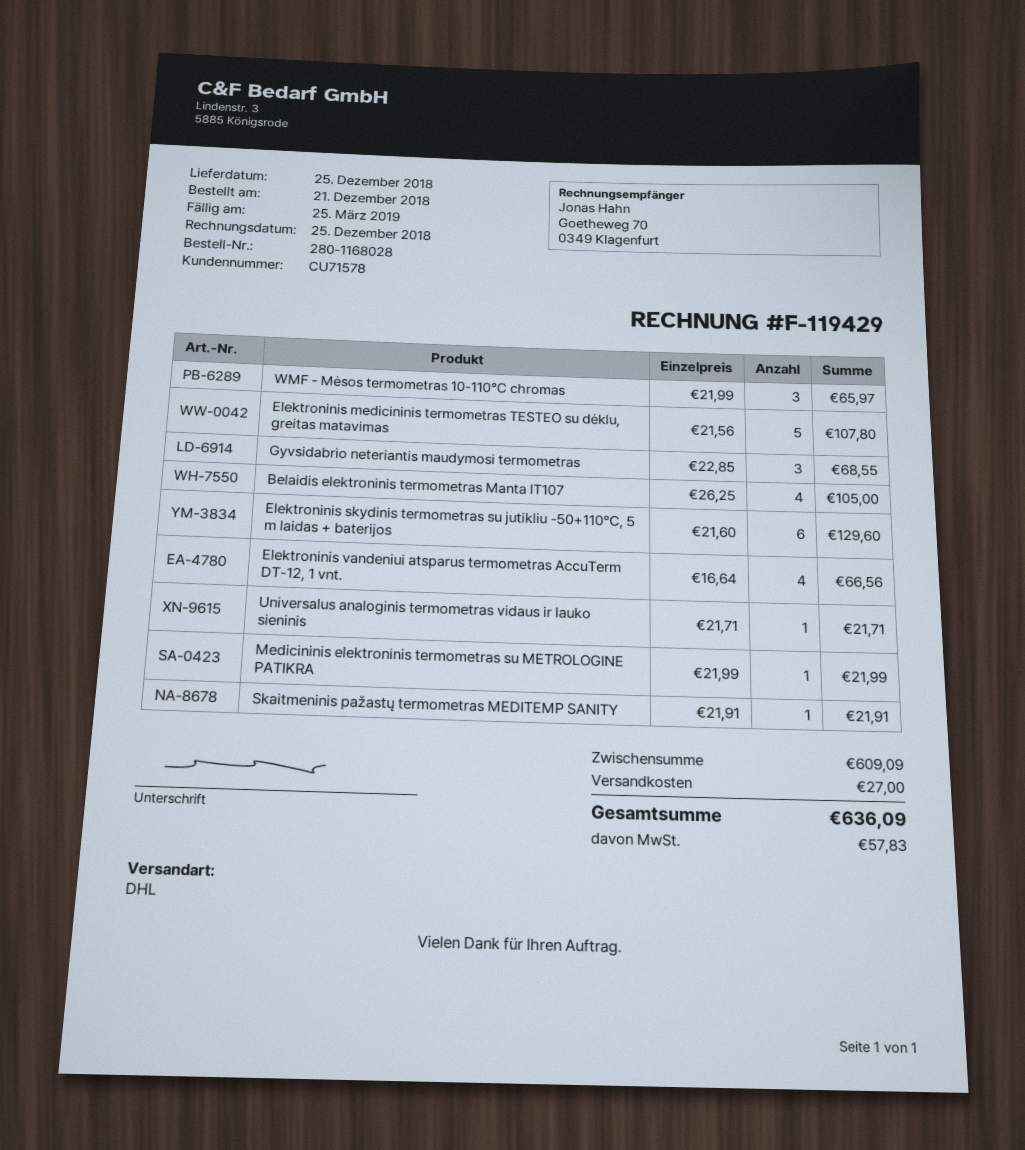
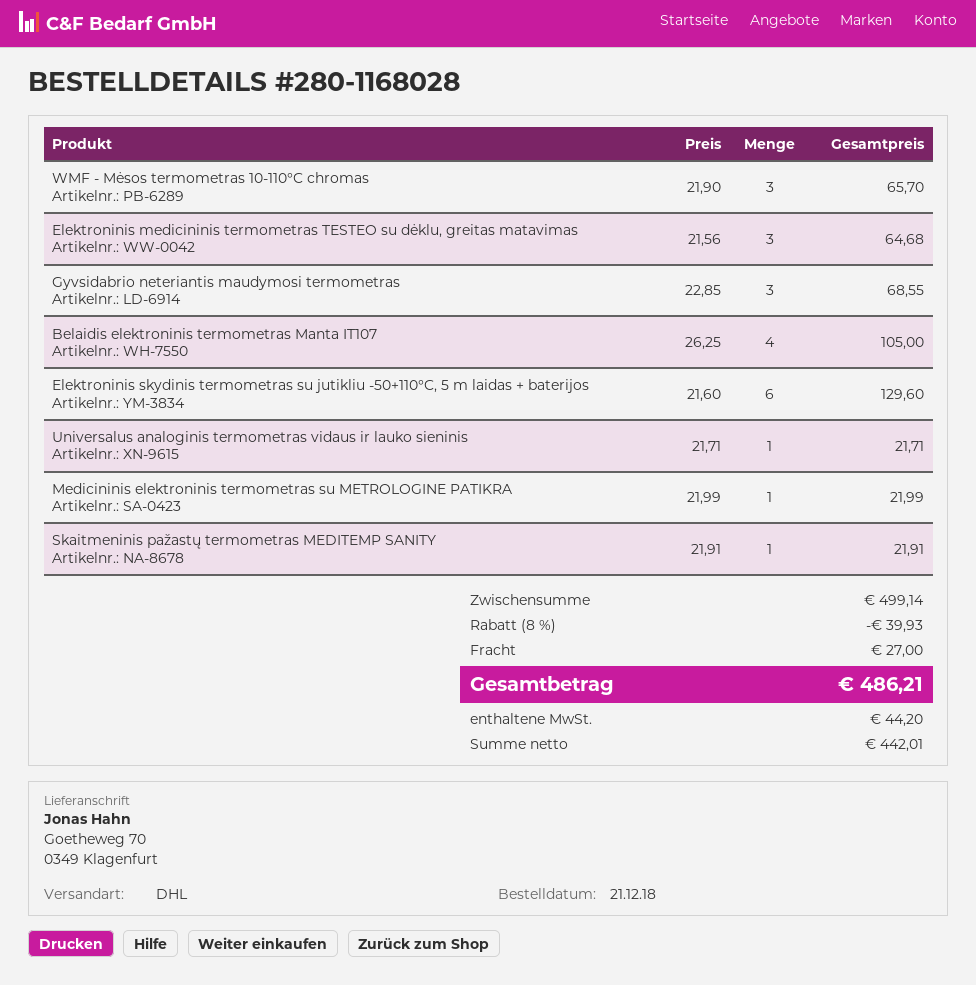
WMF - Mėsos termometras 10-110°C chromas: 3 x 21.99 = 65.97 -> 3 x 21.90 = 65.70
Elektroninis medicininis termometras TESTEO su dėklu, greitas matavimas: 5 x 21.56 = 107.80 -> 3 x 21.56 = 64.68
Elektroninis vandeniui atsparus termometras AccuTerm DT-12, 1 vnt.: 4 x 16.64 = 66.56 -> none
subtotal: 609.09 -> 499.14
discount: none -> 8% = 39.93
tax: 57.83 -> 44.20
total: 636.09 -> 486.21

